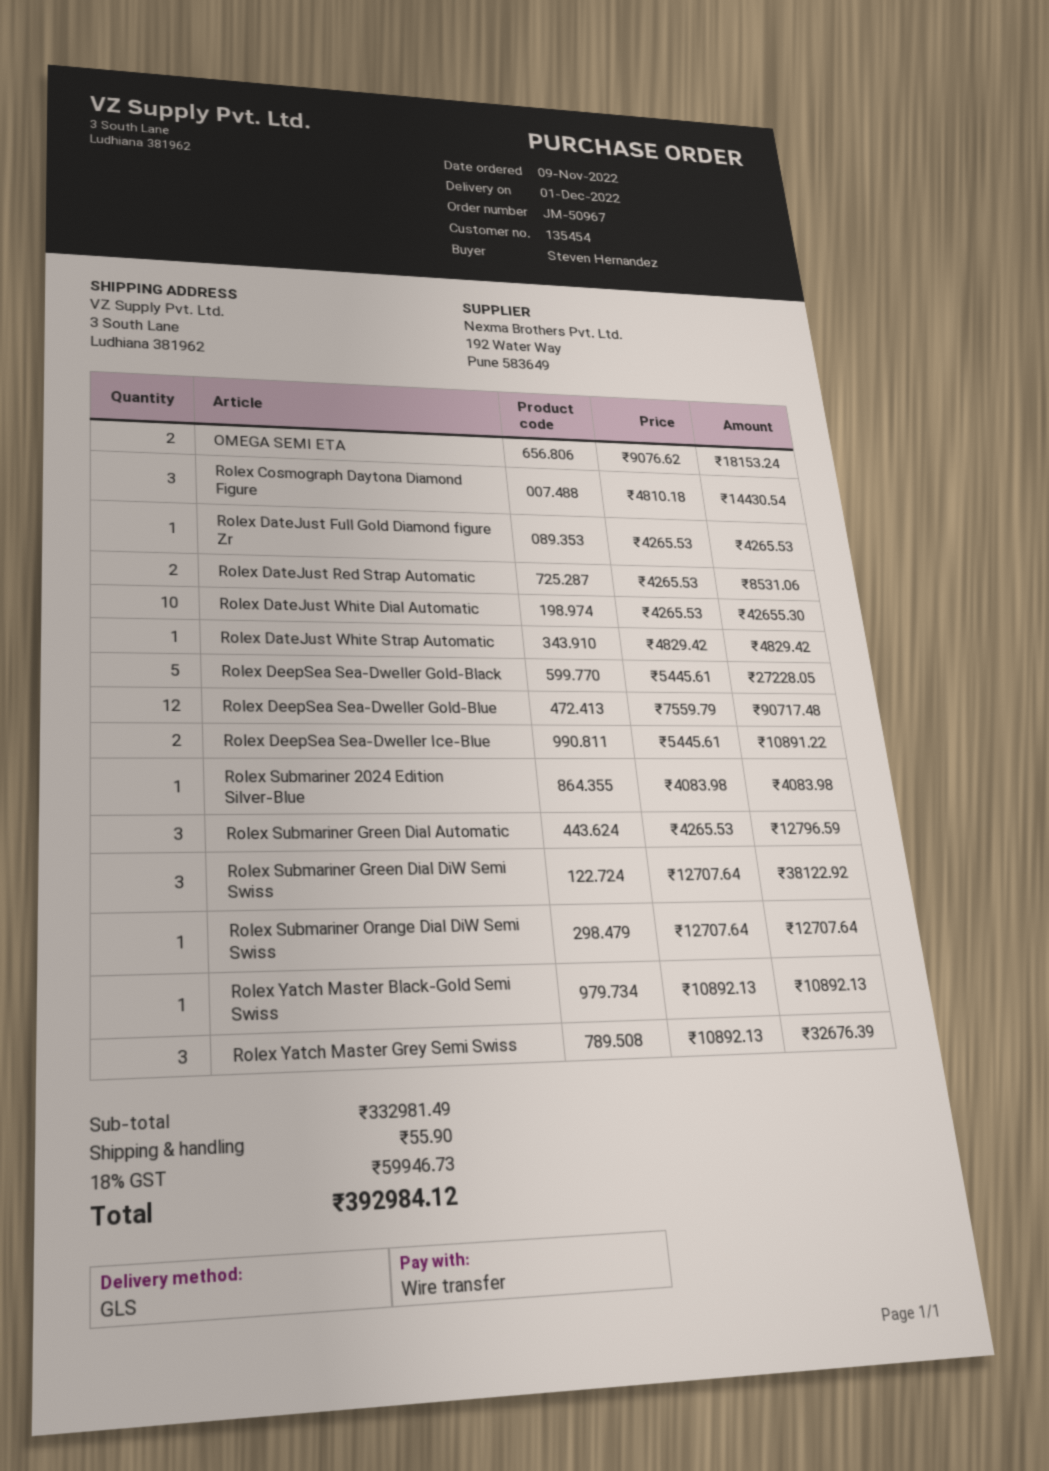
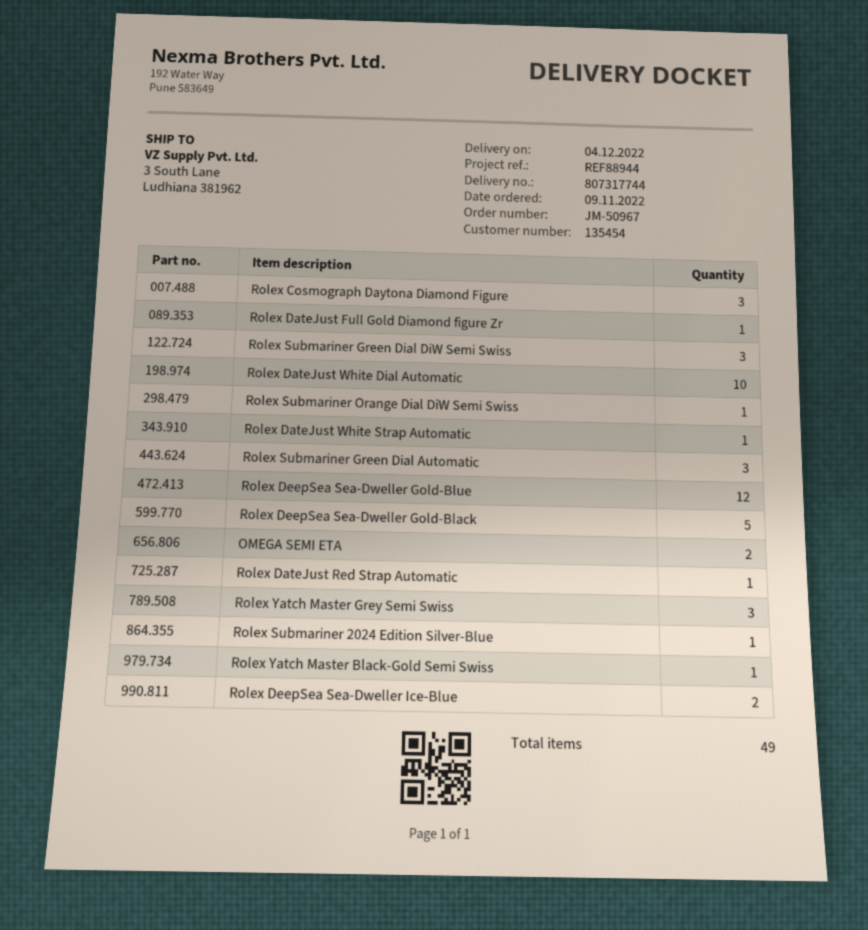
delivery date: 2022-12-01 -> 2022-12-04
Rolex DateJust Red Strap Automatic: 2 -> 1

